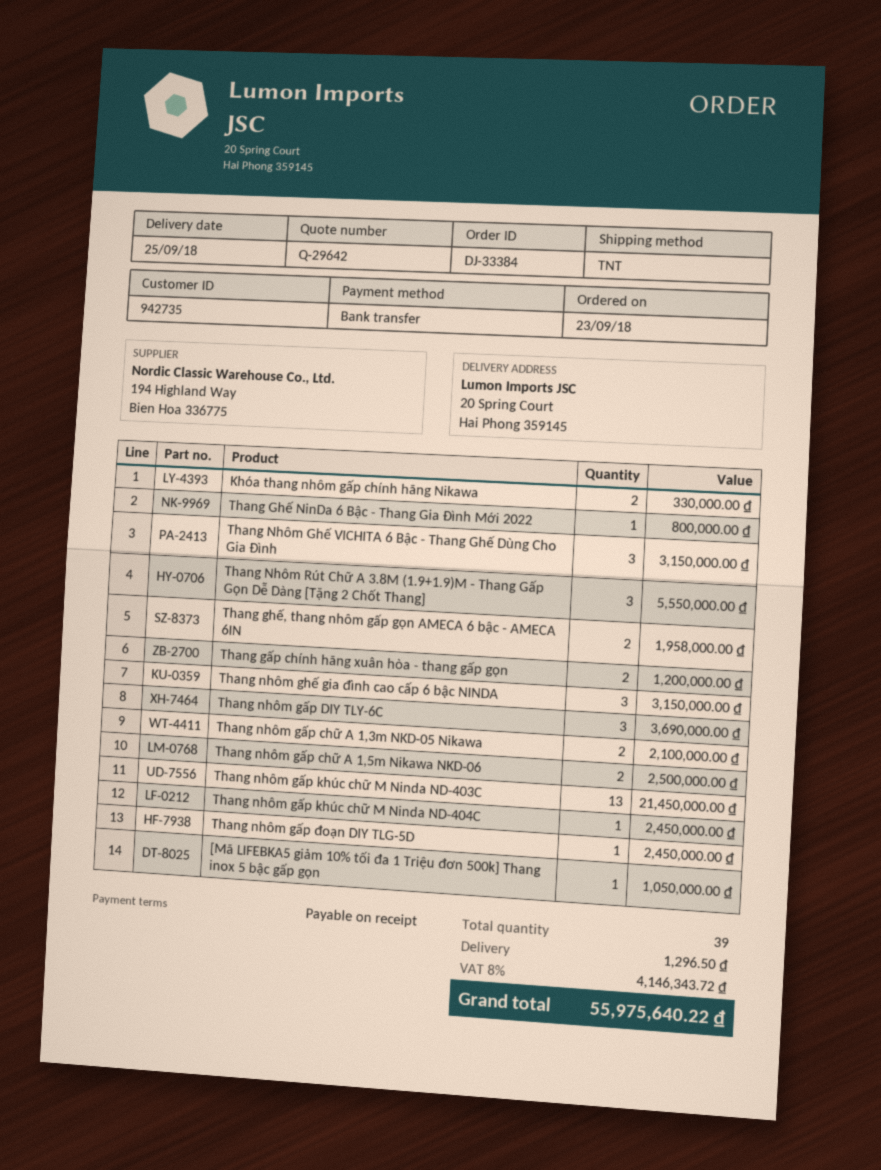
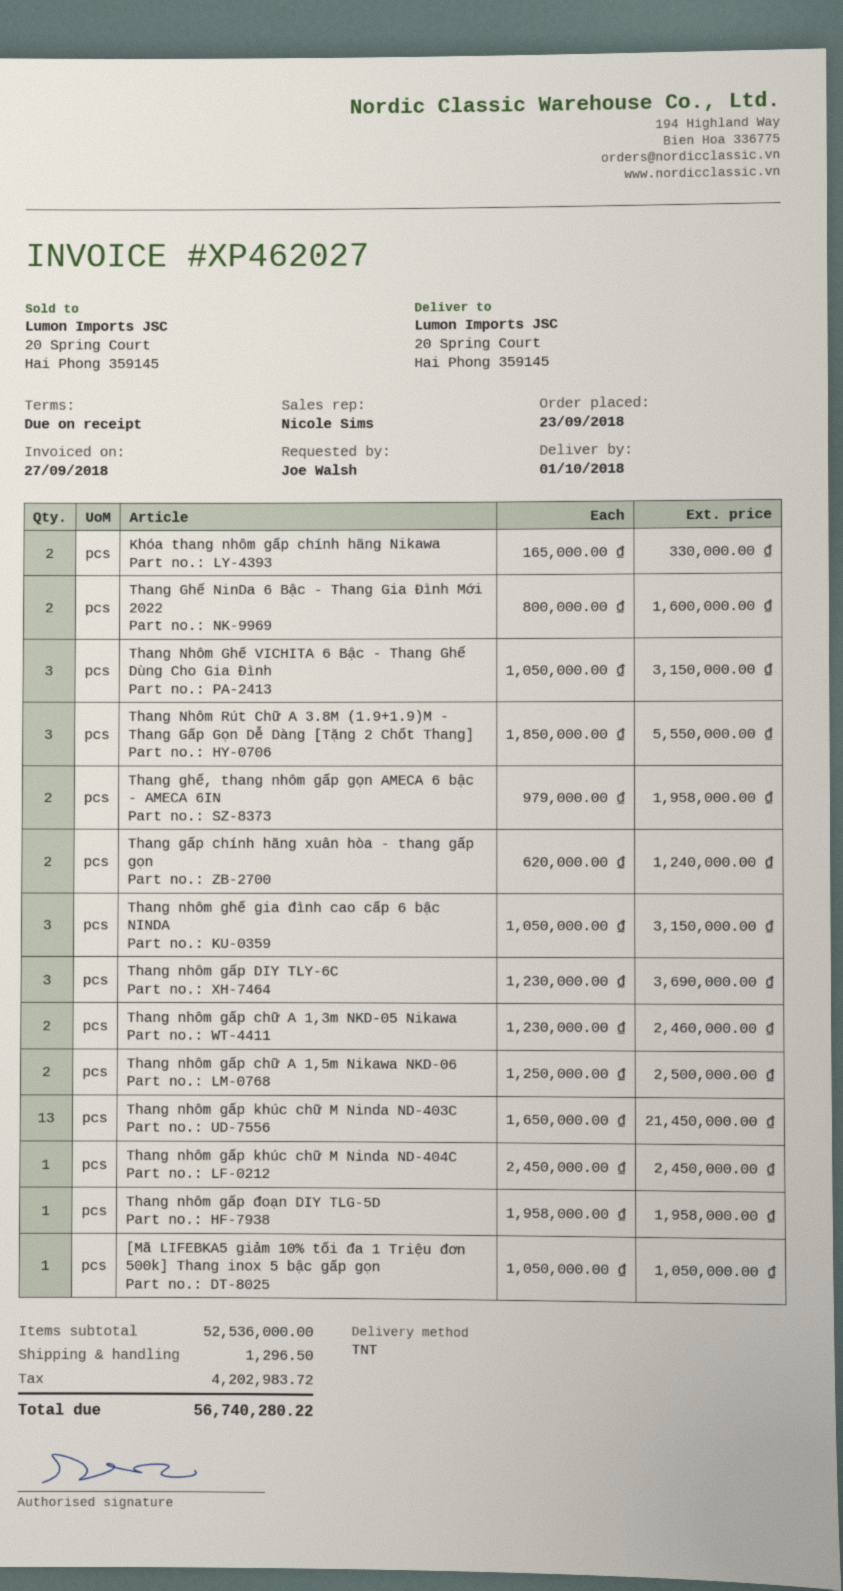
delivery date: 2018-09-25 -> 2018-10-01
Thang Ghế NinDa 6 Bậc - Thang Gia Đình Mới 2022: 1 for 800000.00 -> 2 for 1600000.00
Thang gấp chính hãng xuân hòa - thang gấp gọn: 2 for 1200000.00 -> 2 for 1240000.00
Thang nhôm gấp chữ A 1,3m NKD-05 Nikawa: 2 for 2100000.00 -> 2 for 2460000.00
Thang nhôm gấp đoạn DIY TLG-5D: 1 for 2450000.00 -> 1 for 1958000.00
tax: 4146343.72 -> 4202983.72
total: 55975640.22 -> 56740280.22

